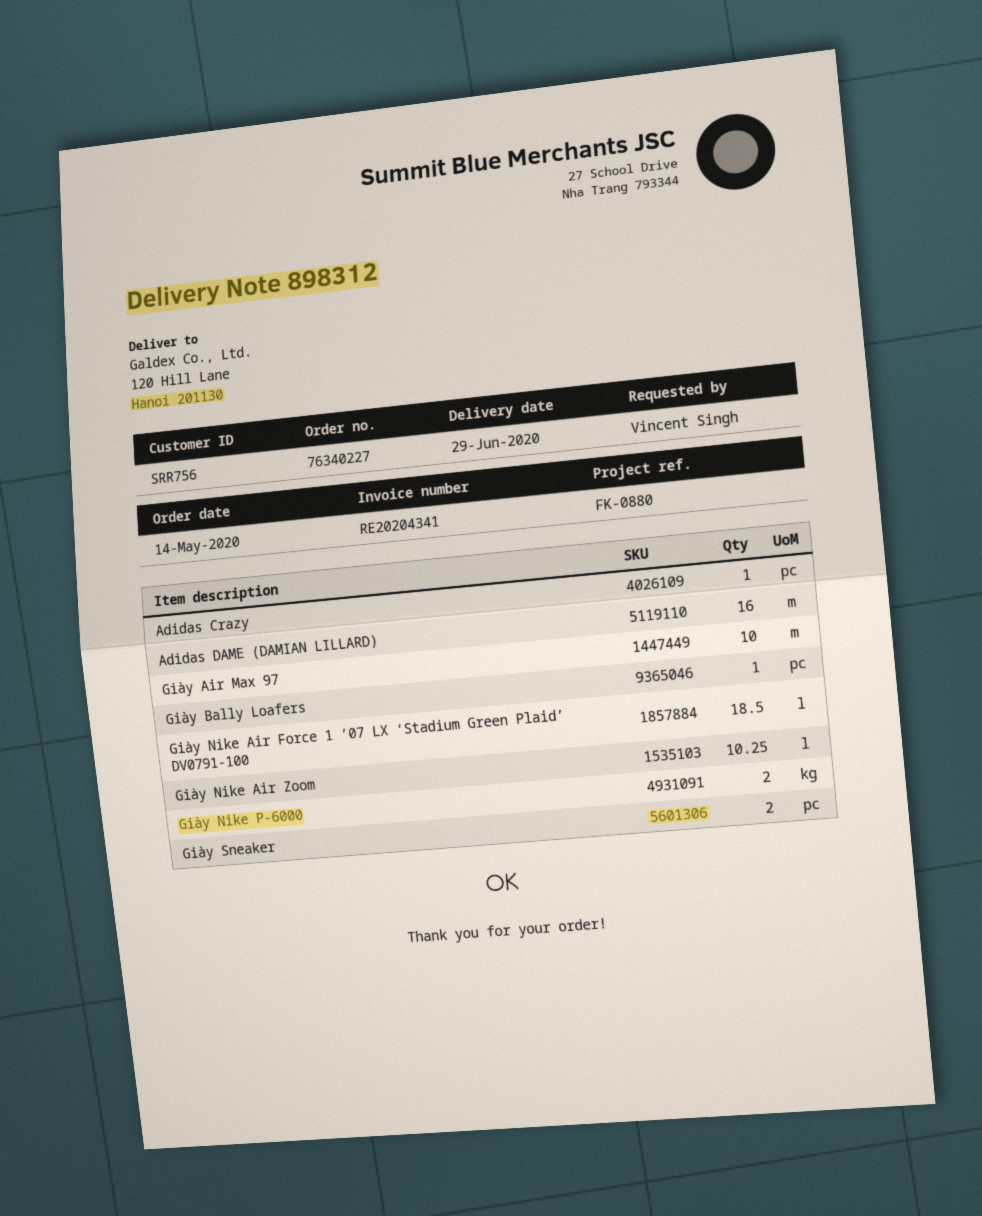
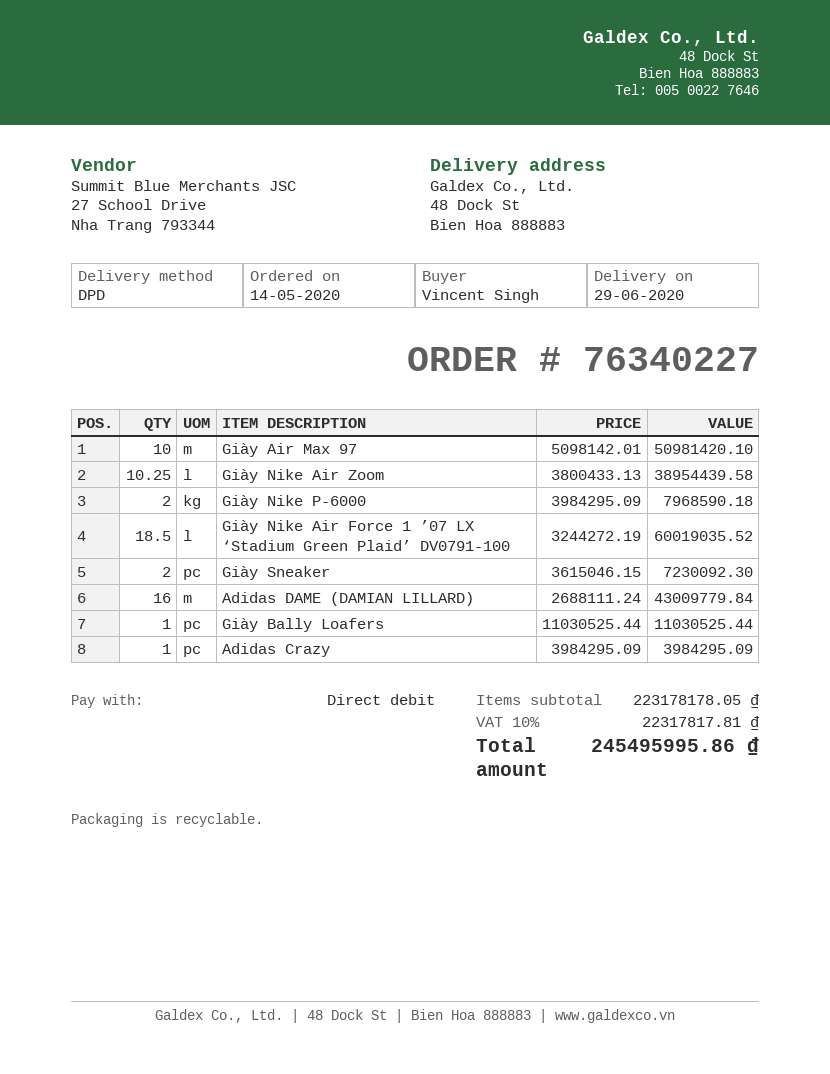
ship to: 120 Hill Lane, Hanoi 201130 -> 48 Dock St, Bien Hoa 888883

